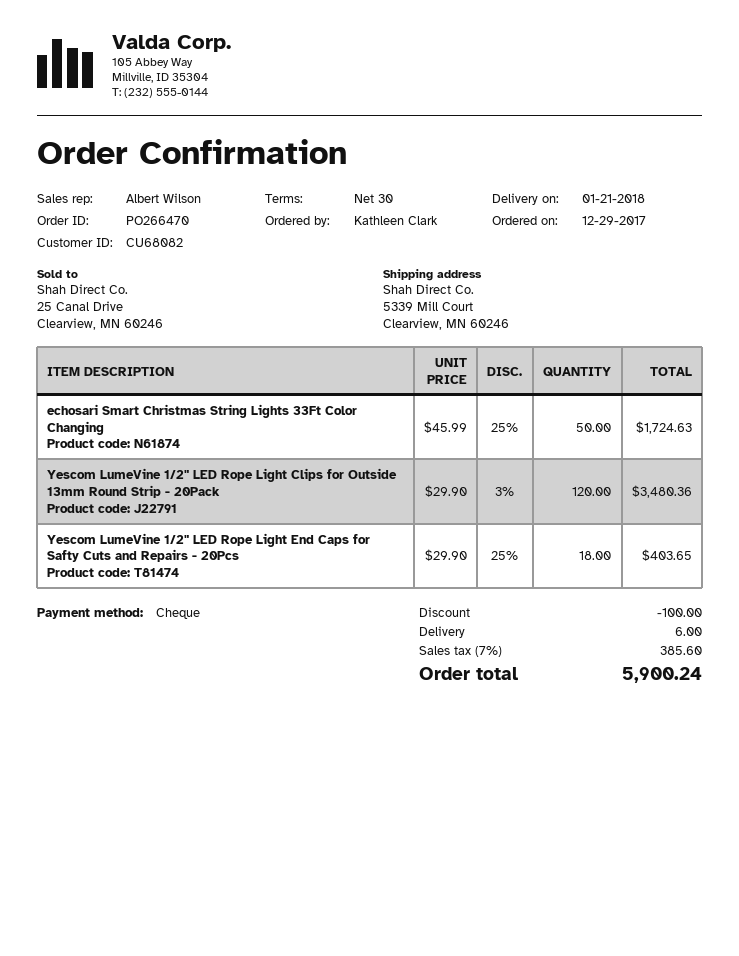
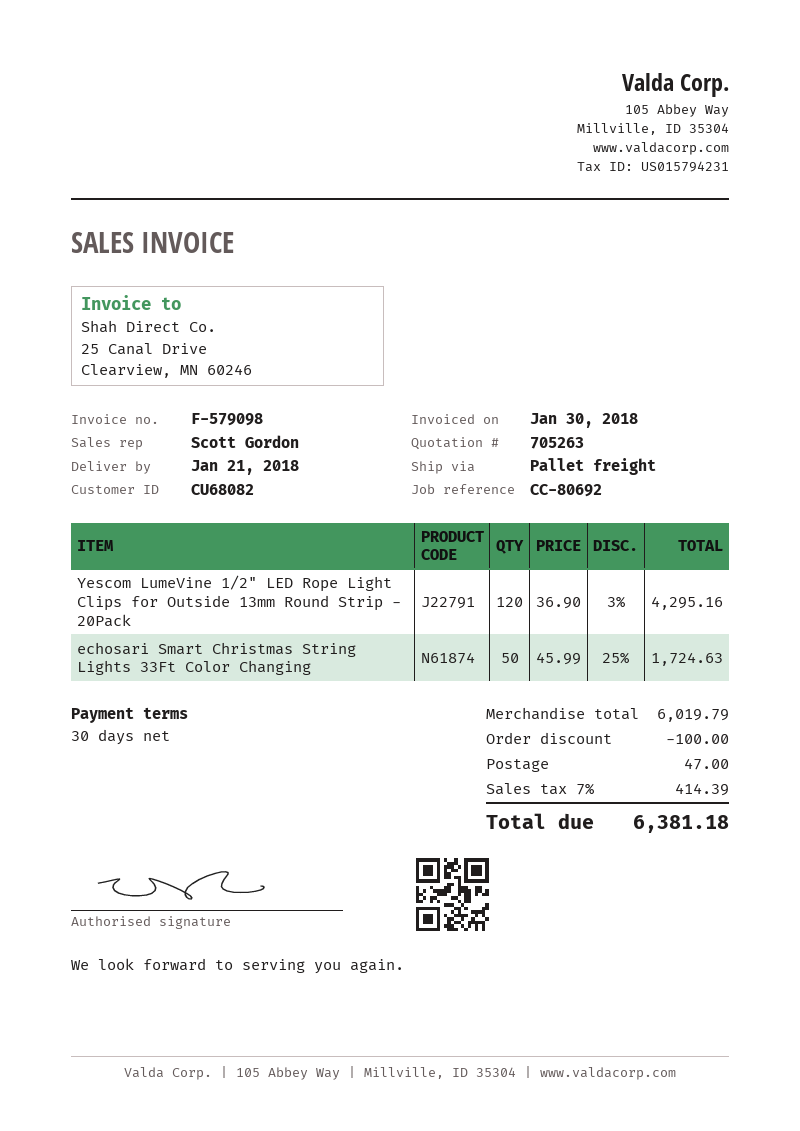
sales rep: Albert Wilson -> Scott Gordon
Yescom LumeVine 1/2" LED Rope Light Clips for Outside 13mm Round Strip - 20Pack: 120 x 29.90 - 3% = 3480.36 -> 120 x 36.90 - 3% = 4295.16
Yescom LumeVine 1/2" LED Rope Light End Caps for Safty Cuts and Repairs - 20Pcs: 18 x 29.90 - 25% = 403.65 -> none
shipping: 6.00 -> 47.00
tax: 7% = 385.60 -> 7% = 414.39
total: 5900.24 -> 6381.18

